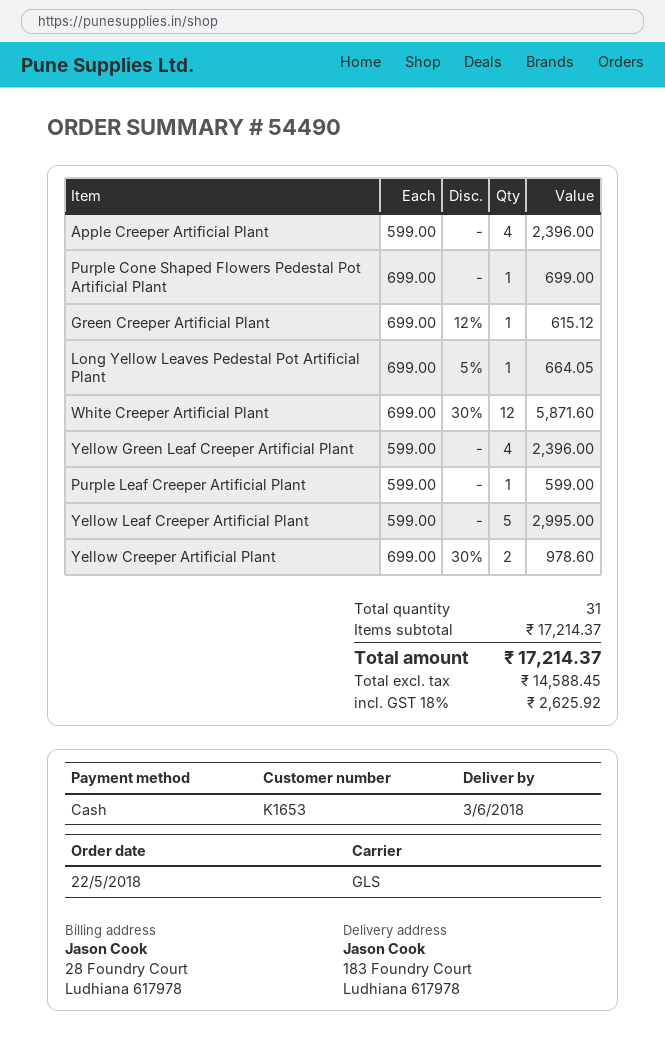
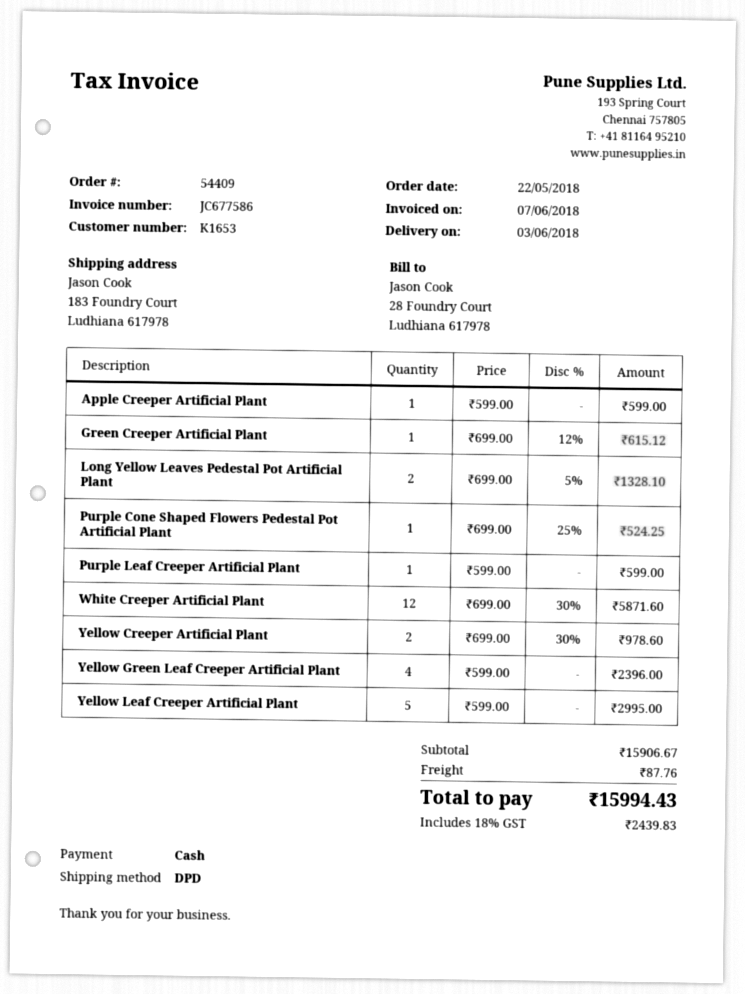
order number: 54490 -> 54409
shipping method: GLS -> DPD
Apple Creeper Artificial Plant: 4 x 599.00 = 2396.00 -> 1 x 599.00 = 599.00
Purple Cone Shaped Flowers Pedestal Pot Artificial Plant: 1 x 699.00 = 699.00 -> 1 x 699.00 - 25% = 524.25
Long Yellow Leaves Pedestal Pot Artificial Plant: 1 x 699.00 - 5% = 664.05 -> 2 x 699.00 - 5% = 1328.10
subtotal: 17214.37 -> 15906.67
shipping: none -> 87.76
tax: 18% = 2625.92 -> 18% = 2439.83
total: 17214.37 -> 15994.43

